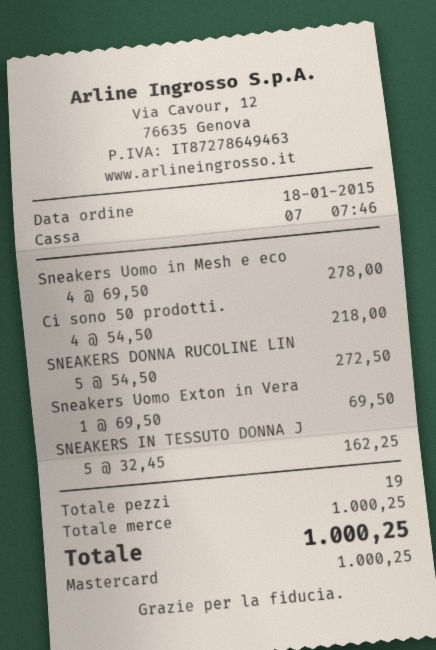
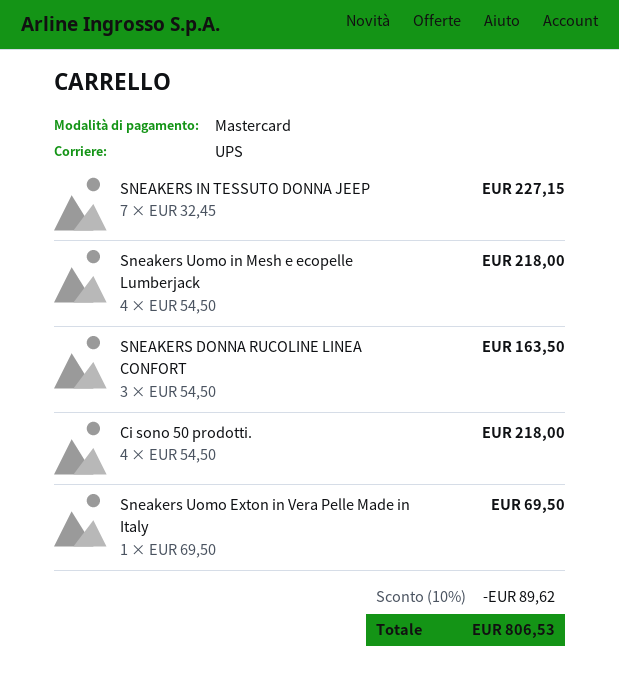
Sneakers Uomo in Mesh e eco: 4 x 69.50 = 278.00 -> 4 x 54.50 = 218.00
SNEAKERS DONNA RUCOLINE LIN: 5 x 54.50 = 272.50 -> 3 x 54.50 = 163.50
SNEAKERS IN TESSUTO DONNA J: 5 x 32.45 = 162.25 -> 7 x 32.45 = 227.15
discount: none -> 10% = 89.62
total: 1000.25 -> 806.53

